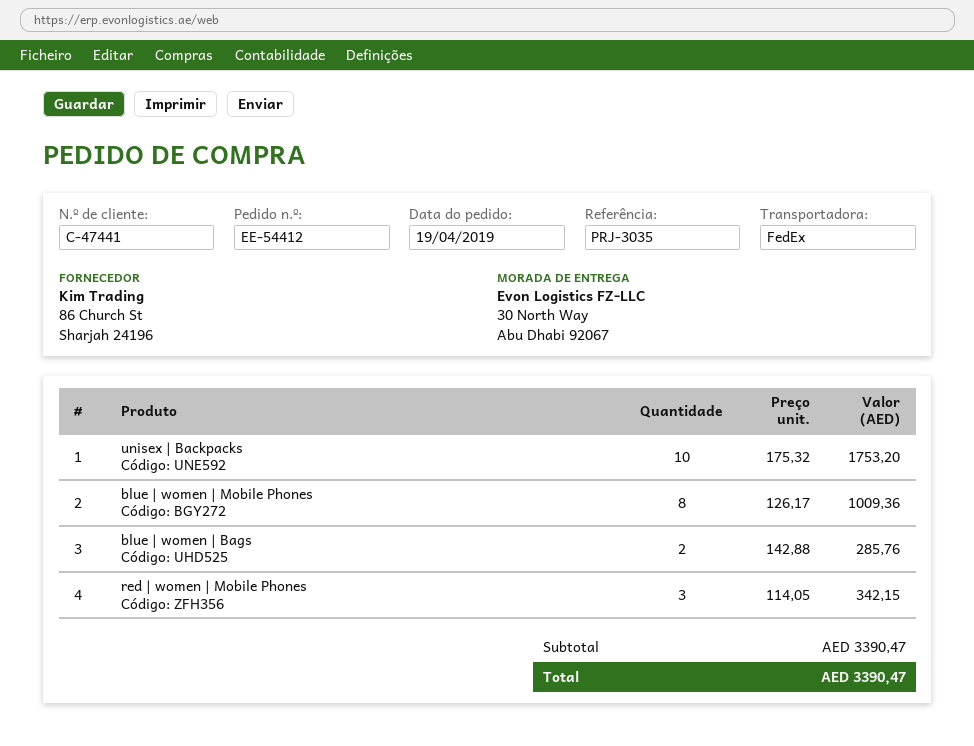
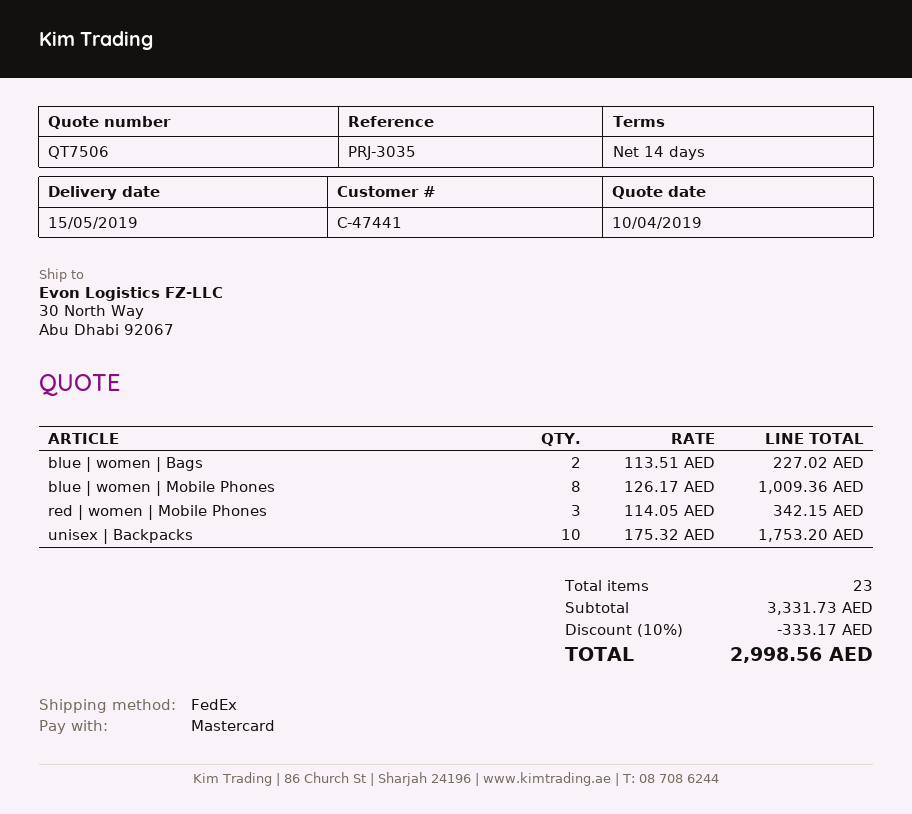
blue | women | Bags: 2 x 142.88 = 285.76 -> 2 x 113.51 = 227.02
subtotal: 3390.47 -> 3331.73
discount: none -> 10% = 333.17
total: 3390.47 -> 2998.56

